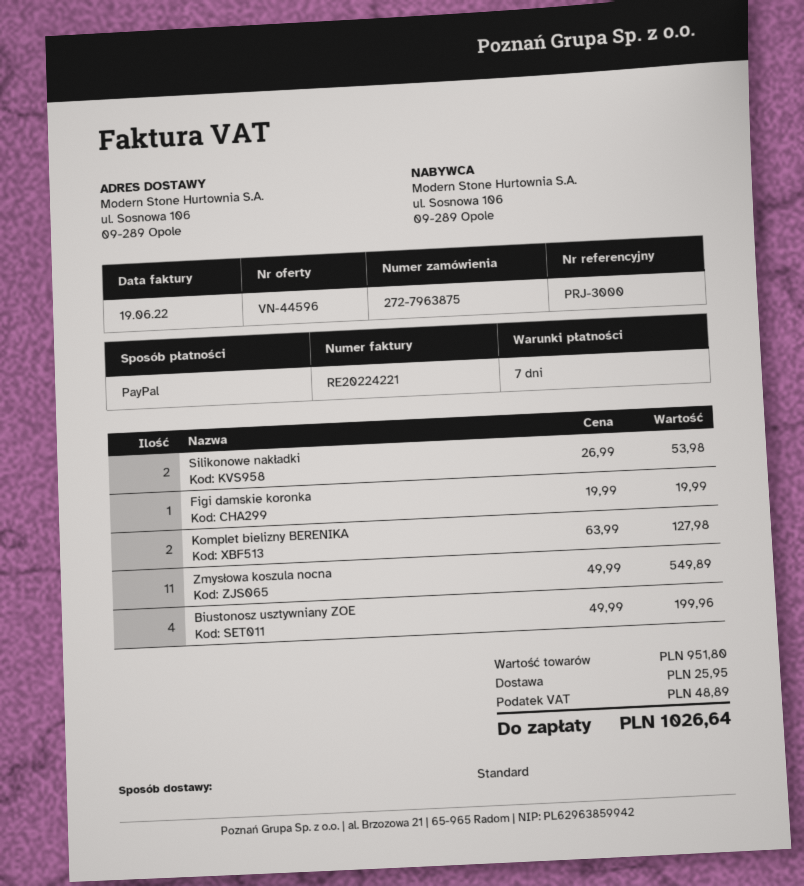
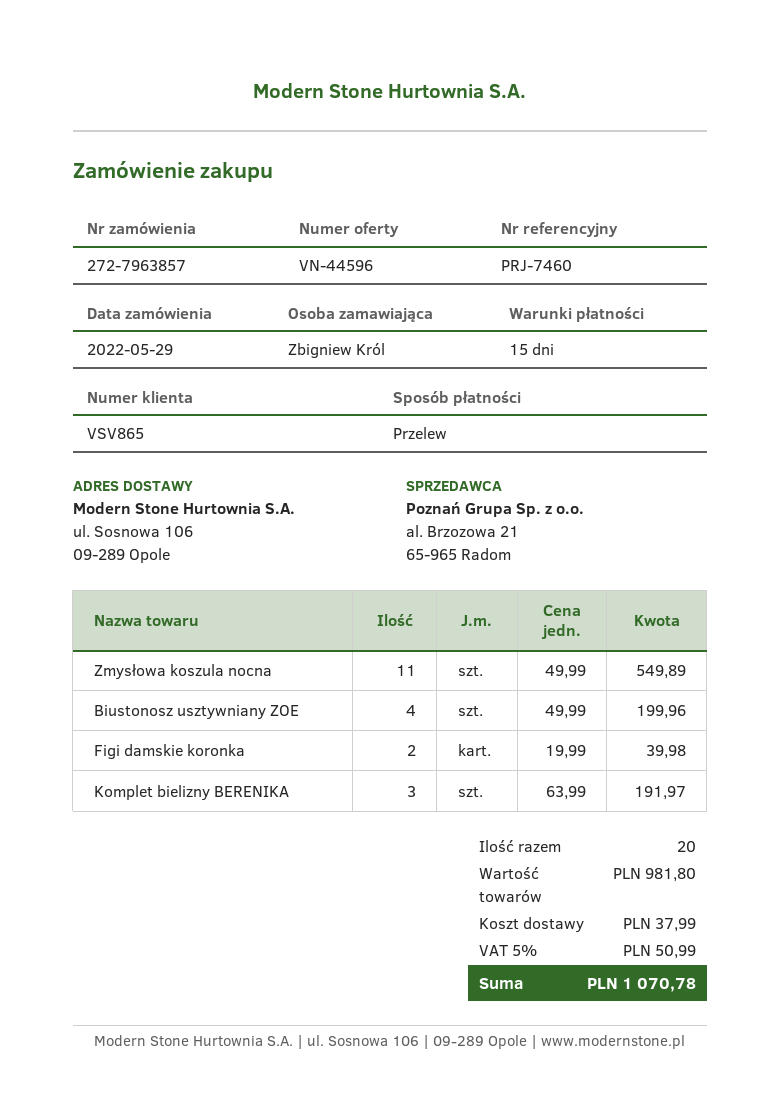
order number: 272-7963875 -> 272-7963857
payment terms: 7 days -> 15 days
reference: PRJ-3000 -> PRJ-7460
payment method: PayPal -> bank transfer
Silikonowe nakładki: 2 x 26.99 = 53.98 -> none
Figi damskie koronka: 1 x 19.99 = 19.99 -> 2 x 19.99 = 39.98
Komplet bielizny BERENIKA: 2 x 63.99 = 127.98 -> 3 x 63.99 = 191.97
subtotal: 951.80 -> 981.80
shipping: 25.95 -> 37.99
tax: 48.89 -> 50.99
total: 1026.64 -> 1070.78

